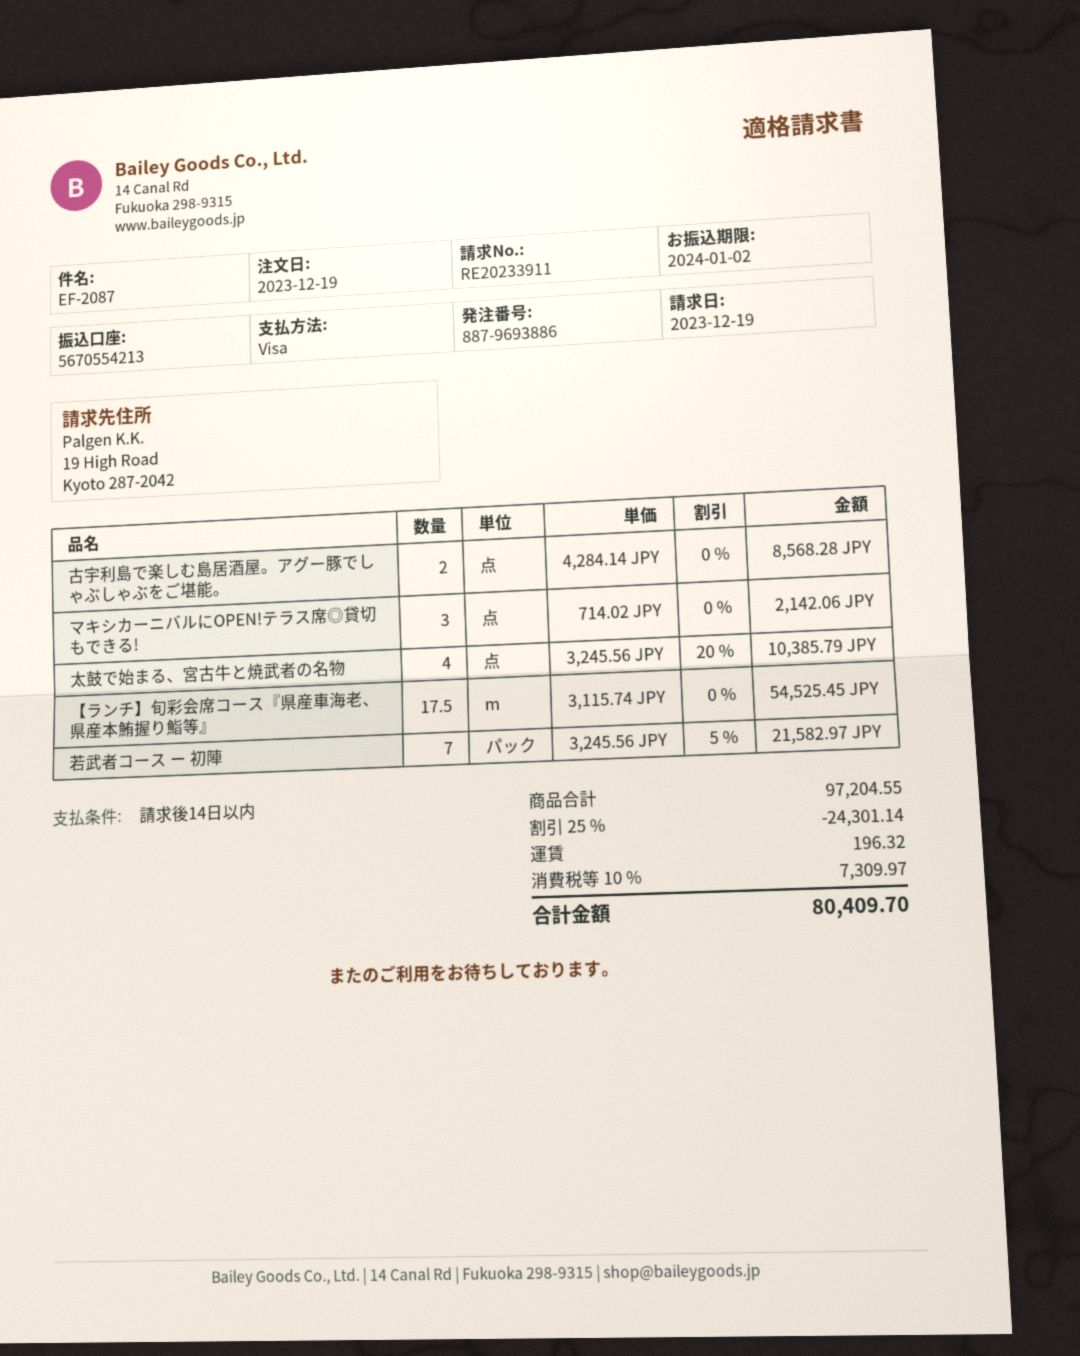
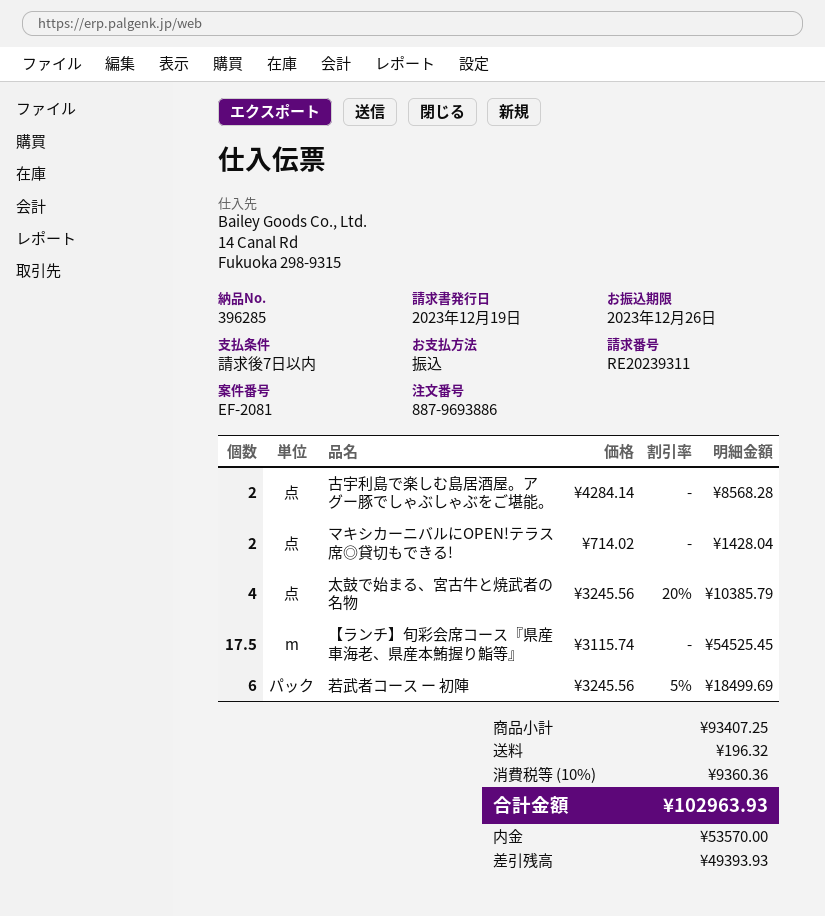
invoice number: RE20233911 -> RE20239311
payment terms: 14 days -> 7 days
due date: 2024-01-02 -> 2023-12-26
reference: EF-2087 -> EF-2081
payment method: Visa -> bank transfer
マキシカーニバルにOPEN!テラス席◎貸切もできる!: 3 x 714.02 = 2142.06 -> 2 x 714.02 = 1428.04
若武者コース ー 初陣: 7 x 3245.56 - 5% = 21582.97 -> 6 x 3245.56 - 5% = 18499.69
subtotal: 97204.55 -> 93407.25
discount: 25% = 24301.14 -> none
tax: 10% = 7309.97 -> 10% = 9360.36
total: 80409.70 -> 102963.93

